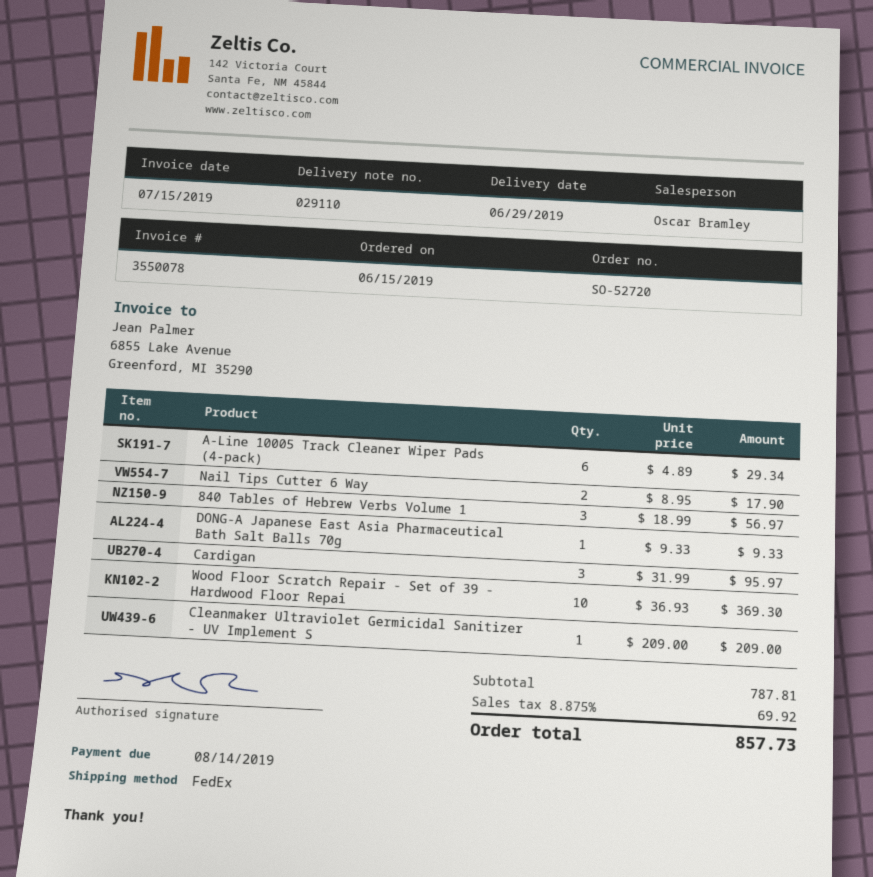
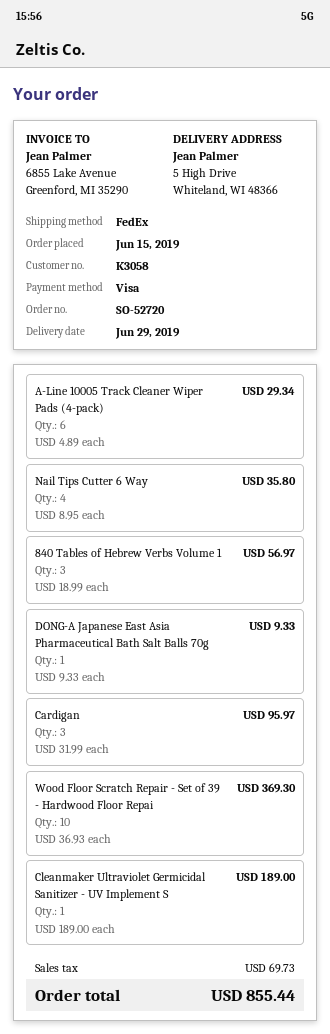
Nail Tips Cutter 6 Way: 2 x 8.95 = 17.90 -> 4 x 8.95 = 35.80
Cleanmaker Ultraviolet Germicidal Sanitizer - UV Implement S: 1 x 209.00 = 209.00 -> 1 x 189.00 = 189.00
tax: 69.92 -> 69.73
total: 857.73 -> 855.44

